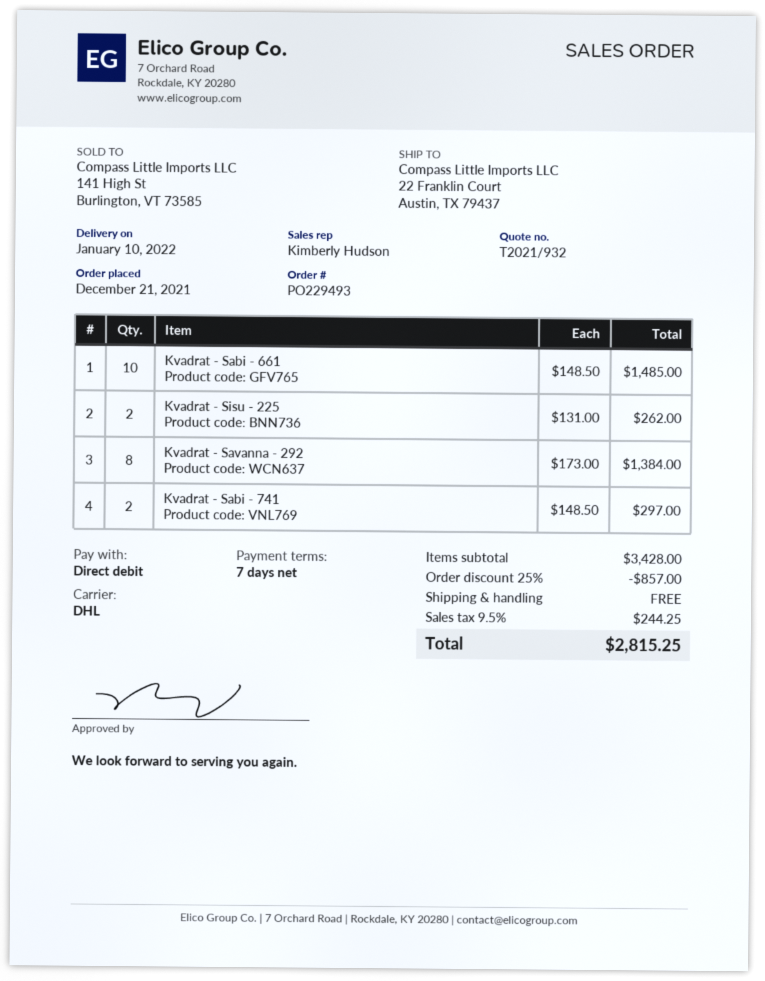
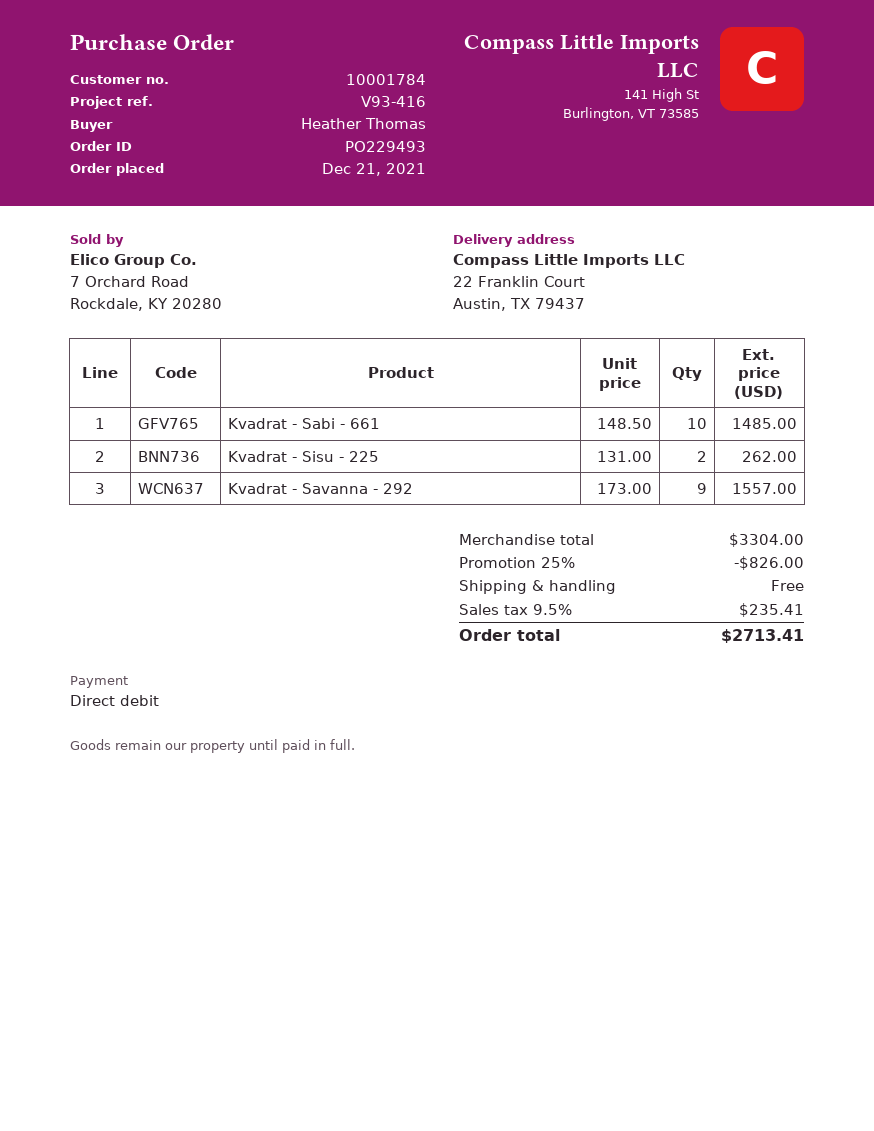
Kvadrat - Savanna - 292: 8 x 173.00 = 1384.00 -> 9 x 173.00 = 1557.00
Kvadrat - Sabi - 741: 2 x 148.50 = 297.00 -> none
subtotal: 3428.00 -> 3304.00
discount: 25% = 857.00 -> 25% = 826.00
tax: 9.5% = 244.25 -> 9.5% = 235.41
total: 2815.25 -> 2713.41

